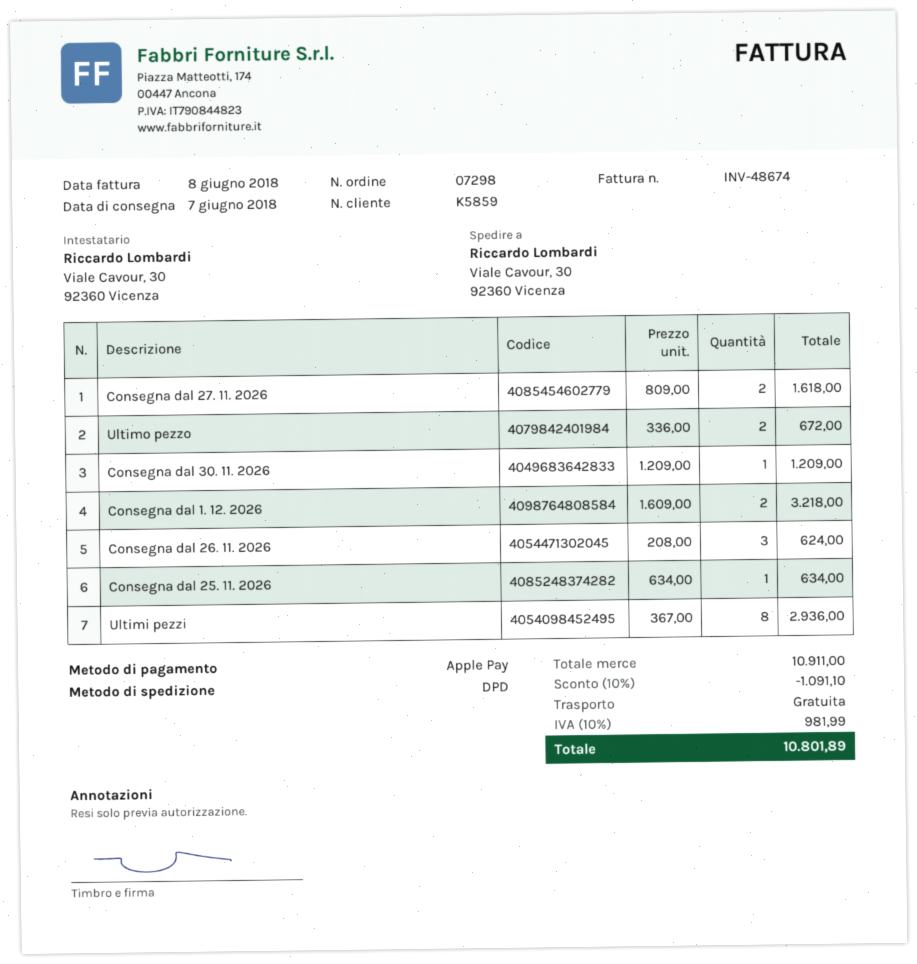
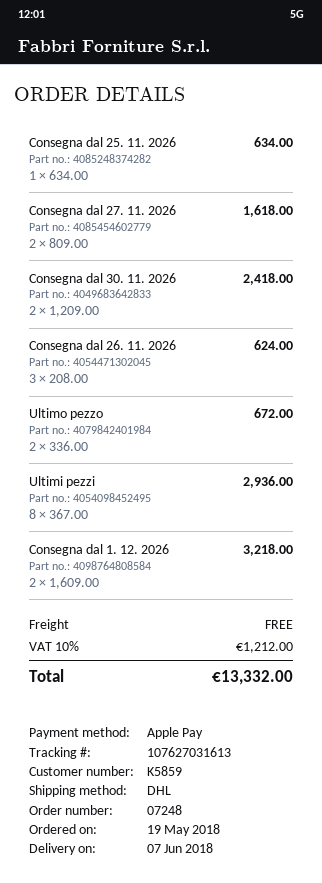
order number: 07298 -> 07248
shipping method: DPD -> DHL
Consegna dal 30. 11. 2026: 1 x 1209.00 = 1209.00 -> 2 x 1209.00 = 2418.00
discount: 10% = 1091.10 -> none
tax: 10% = 981.99 -> 10% = 1212.00
total: 10801.89 -> 13332.00

